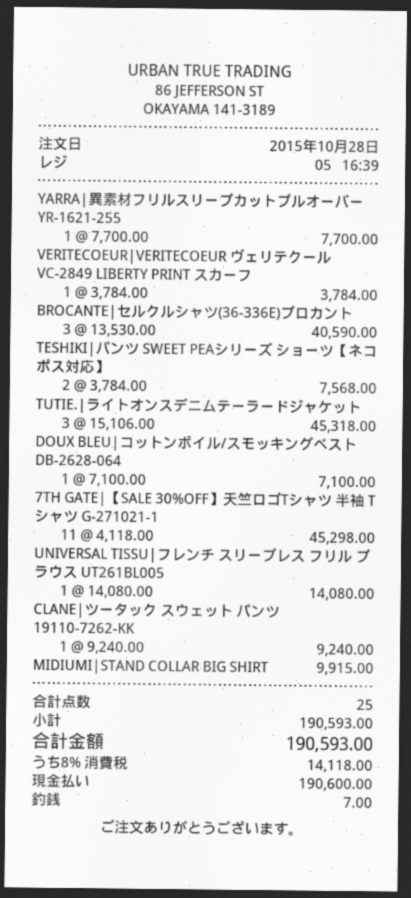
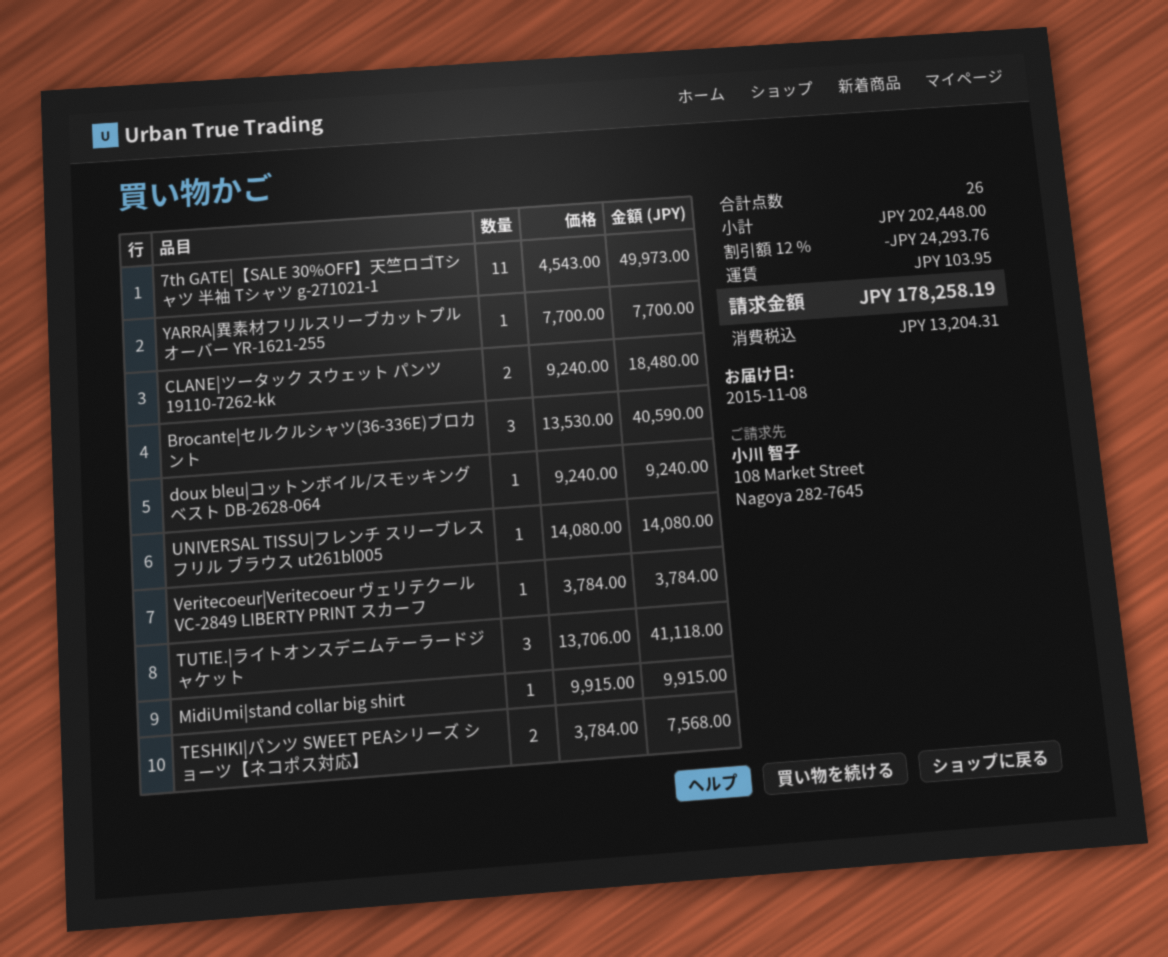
TUTIE.|ライトオンスデニムテーラードジャケット: 3 x 15106.00 = 45318.00 -> 3 x 13706.00 = 41118.00
DOUX BLEU|コットンボイル/スモッキングベスト DB-2628-064: 1 x 7100.00 = 7100.00 -> 1 x 9240.00 = 9240.00
7TH GATE|【SALE 30%OFF】天竺ロゴTシャツ 半袖 Tシャツ G-271021-1: 11 x 4118.00 = 45298.00 -> 11 x 4543.00 = 49973.00
CLANE|ツータック スウェット パンツ 19110-7262-KK: 1 x 9240.00 = 9240.00 -> 2 x 9240.00 = 18480.00
total quantity: 25 -> 26
subtotal: 190593.00 -> 202448.00
discount: none -> 12% = 24293.76
shipping: none -> 103.95
tax: 14118.00 -> 13204.31
total: 190593.00 -> 178258.19

